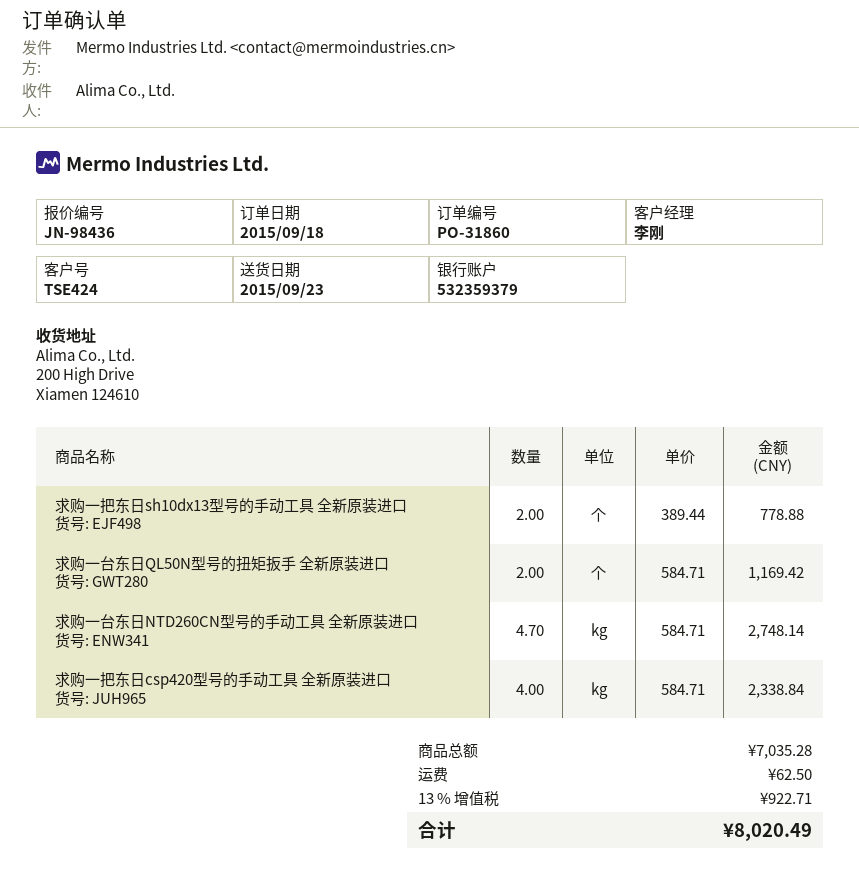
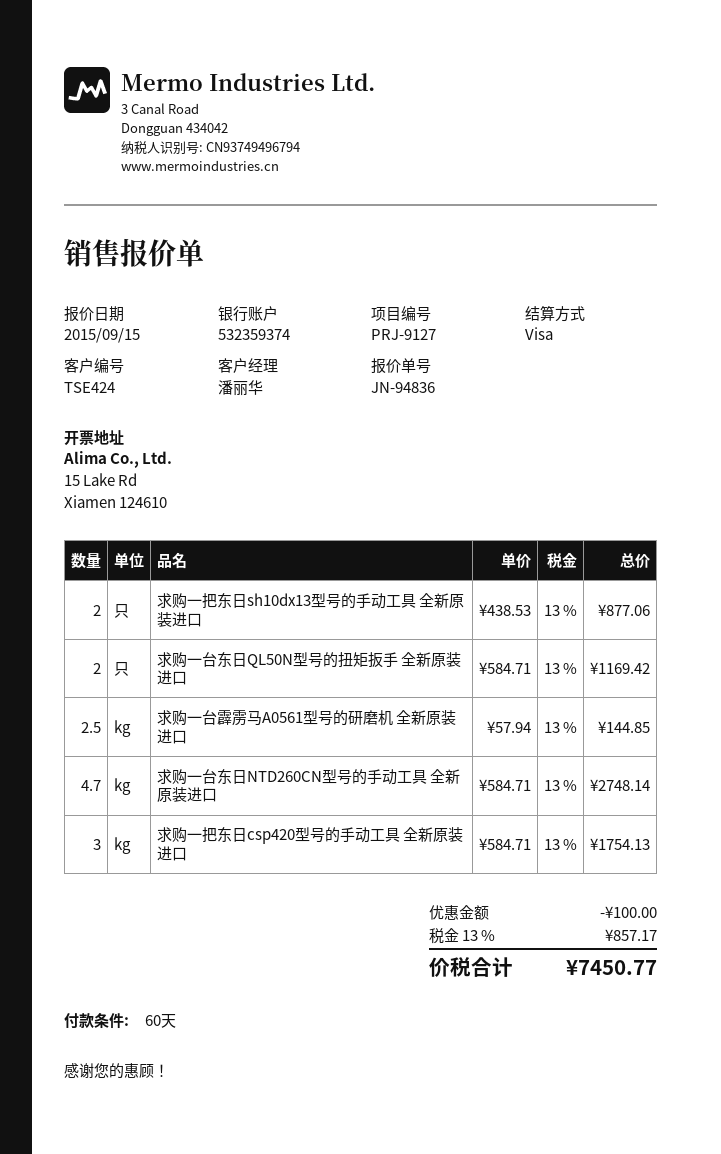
quote number: JN-98436 -> JN-94836
sales rep: 李刚 -> 潘丽华
bank account: 532359379 -> 532359374
求购一把东日sh10dx13型号的手动工具 全新原装进口: 2 x 389.44 = 778.88 -> 2 x 438.53 = 877.06
求购一把东日csp420型号的手动工具 全新原装进口: 4 x 584.71 = 2338.84 -> 3 x 584.71 = 1754.13
求购一台霹雳马A0561型号的研磨机 全新原装进口: none -> 2.5 x 57.94 = 144.85
discount: none -> 100.00
shipping: 62.50 -> none
tax: 13% = 922.71 -> 13% = 857.17
total: 8020.49 -> 7450.77

